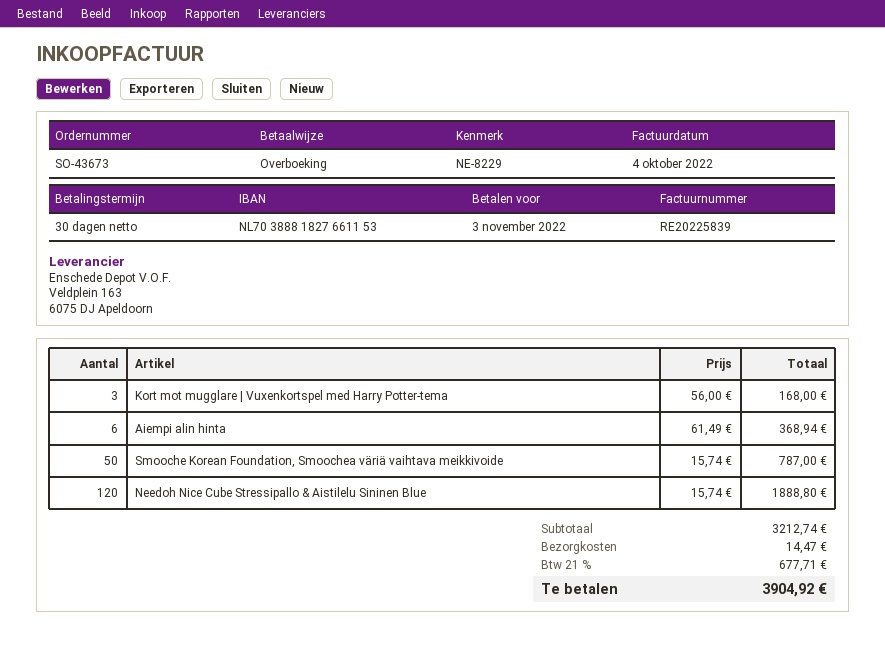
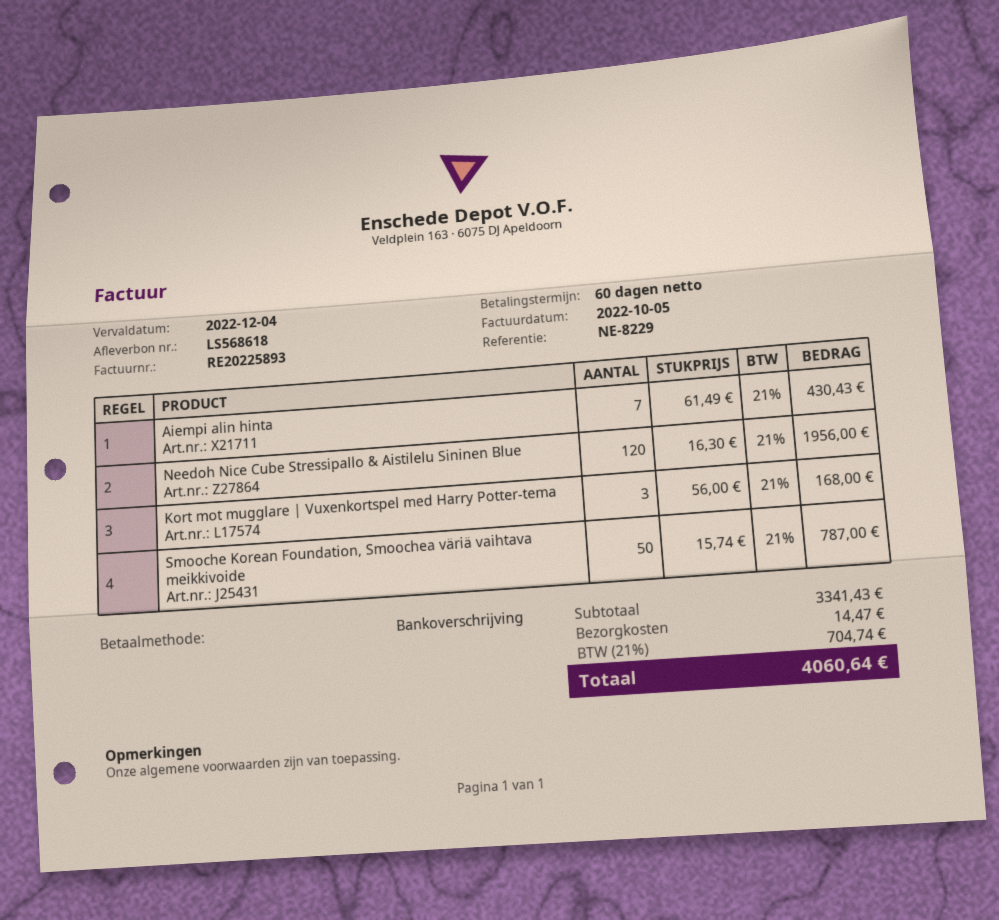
invoice number: RE20225839 -> RE20225893
invoice date: 2022-10-04 -> 2022-10-05
payment terms: 30 days -> 60 days
due date: 2022-11-03 -> 2022-12-04
Aiempi alin hinta: 6 x 61.49 = 368.94 -> 7 x 61.49 = 430.43
Needoh Nice Cube Stressipallo & Aistilelu Sininen Blue: 120 x 15.74 = 1888.80 -> 120 x 16.30 = 1956.00
subtotal: 3212.74 -> 3341.43
tax: 21% = 677.71 -> 21% = 704.74
total: 3904.92 -> 4060.64

